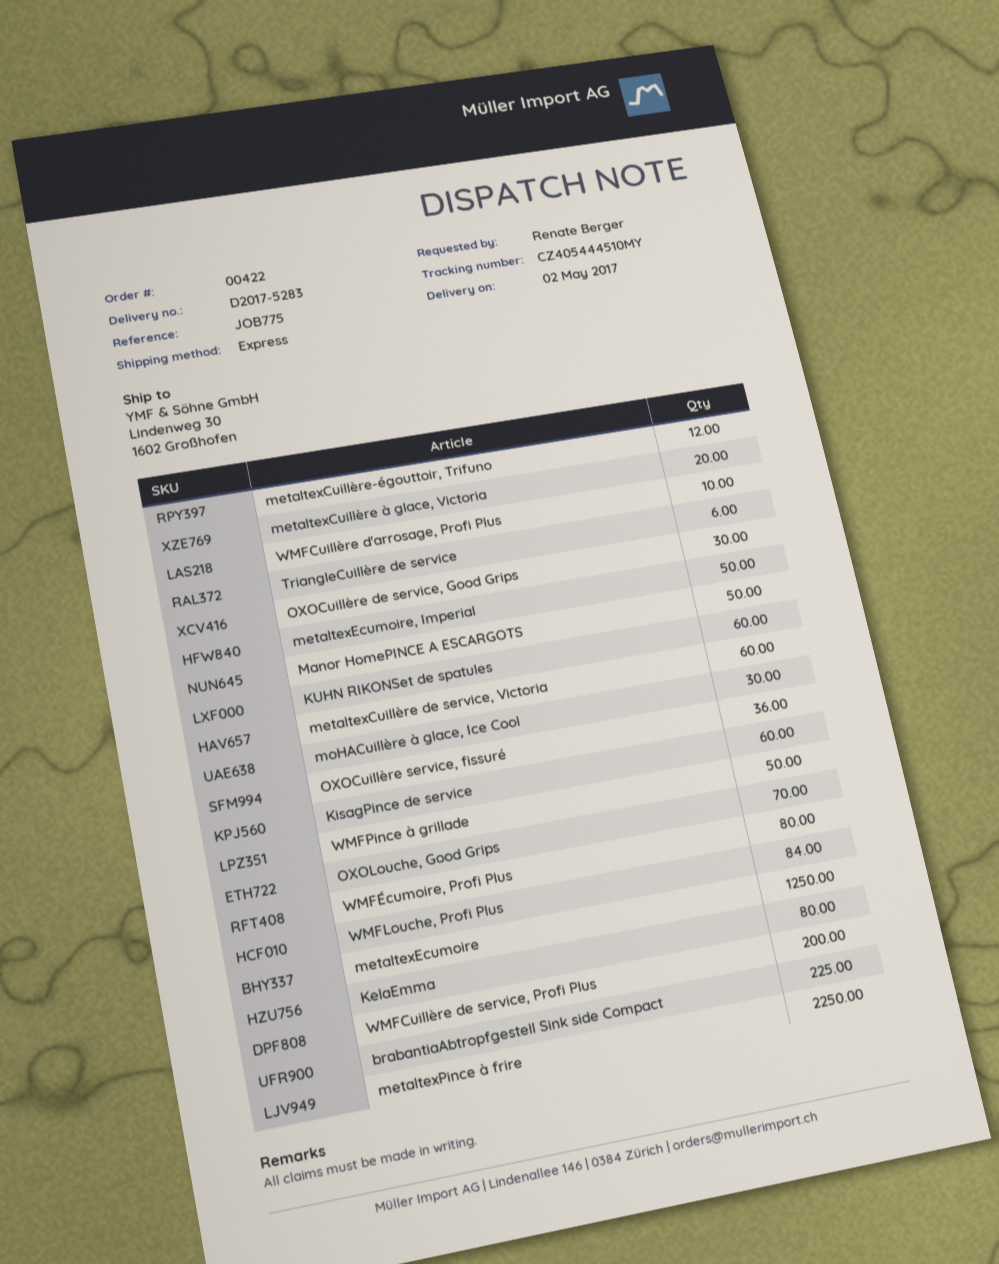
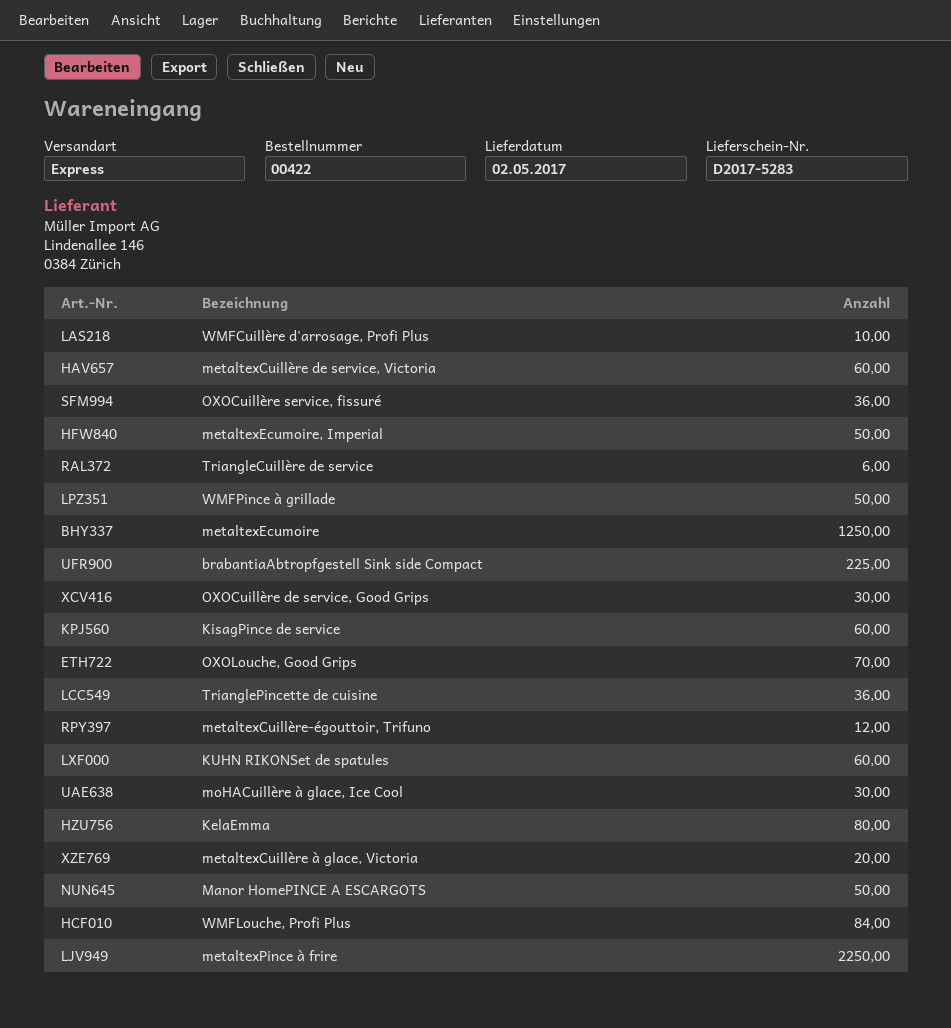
WMFÉcumoire, Profi Plus: 80 -> none
WMFCuillère de service, Profi Plus: 200 -> none
TrianglePincette de cuisine: none -> 36

